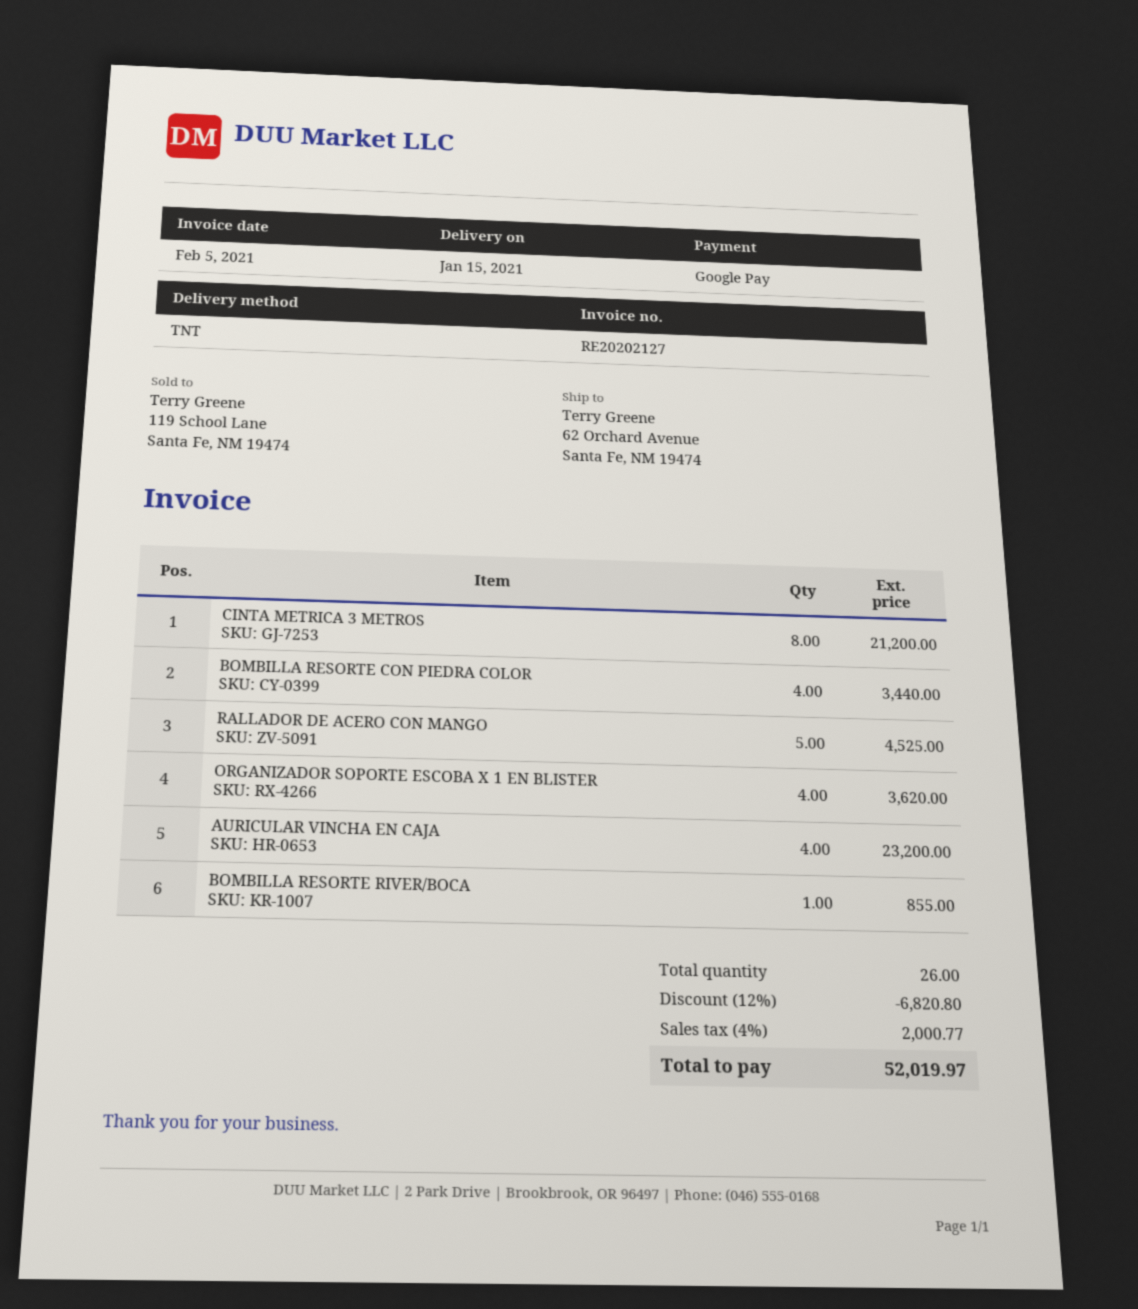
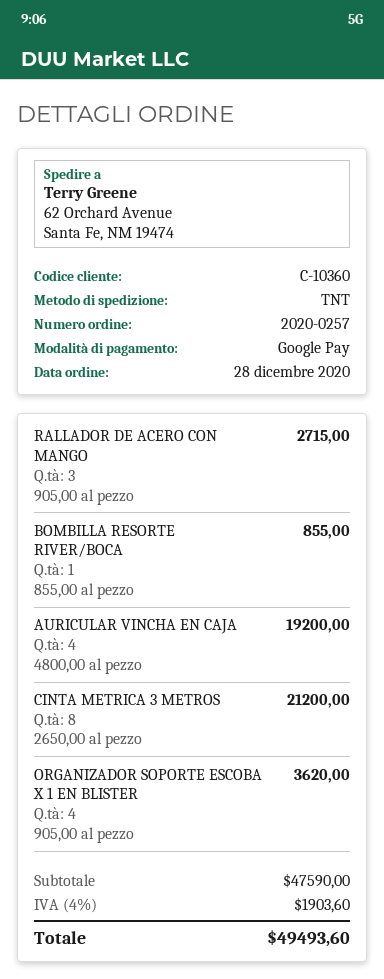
BOMBILLA RESORTE CON PIEDRA COLOR: 4 for 3440.00 -> none
RALLADOR DE ACERO CON MANGO: 5 for 4525.00 -> 3 for 2715.00
AURICULAR VINCHA EN CAJA: 4 for 23200.00 -> 4 for 19200.00
discount: 12% = 6820.80 -> none
tax: 4% = 2000.77 -> 4% = 1903.60
total: 52019.97 -> 49493.60

